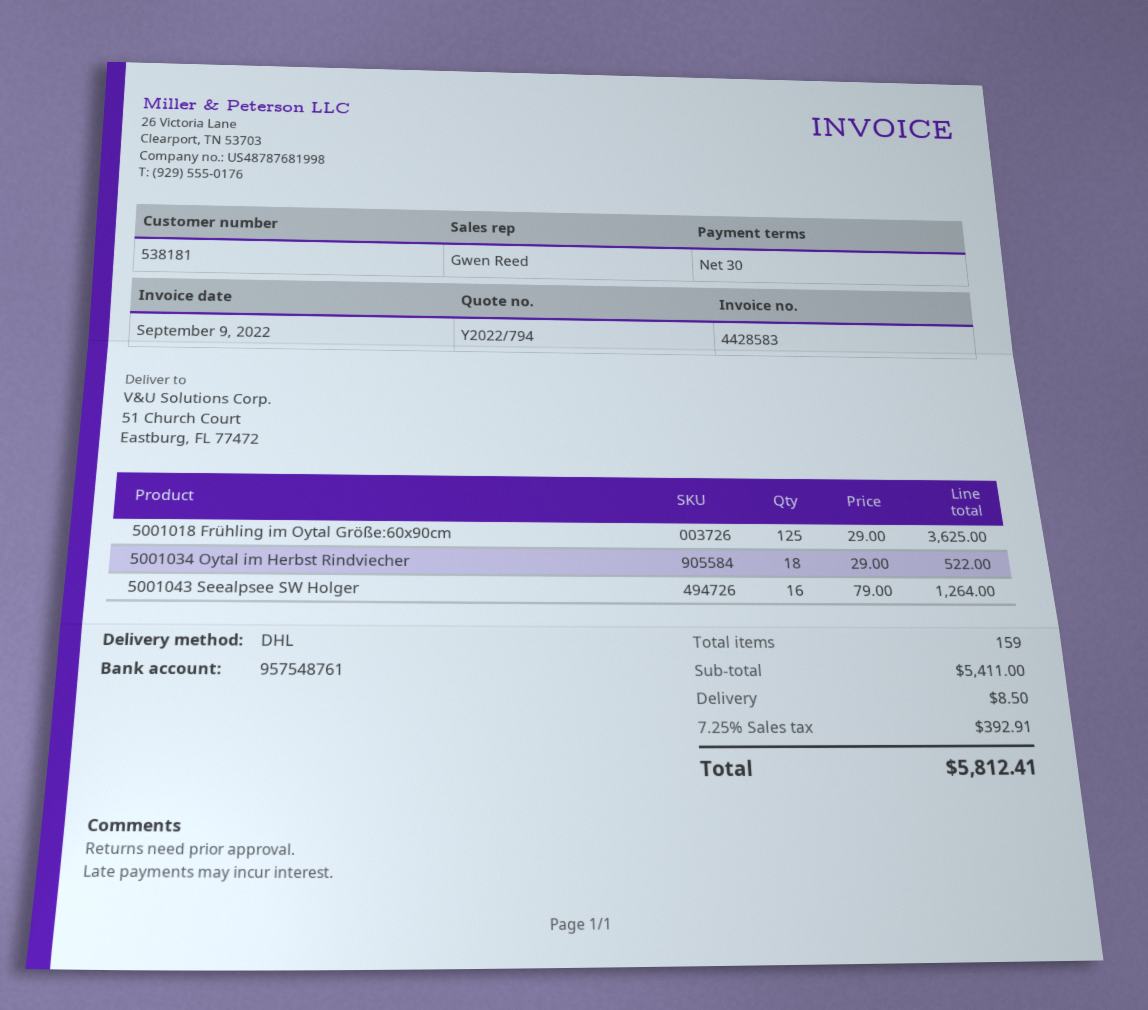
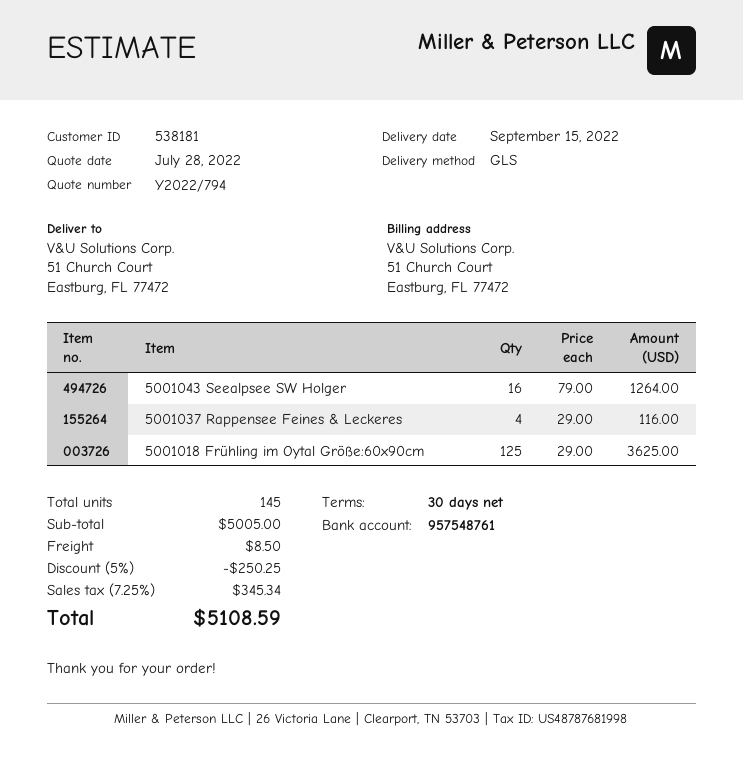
shipping method: DHL -> GLS
5001034 Oytal im Herbst Rindviecher: 18 x 29.00 = 522.00 -> none
5001037 Rappensee Feines & Leckeres: none -> 4 x 29.00 = 116.00
total quantity: 159 -> 145
subtotal: 5411.00 -> 5005.00
discount: none -> 5% = 250.25
tax: 7.25% = 392.91 -> 7.25% = 345.34
total: 5812.41 -> 5108.59

